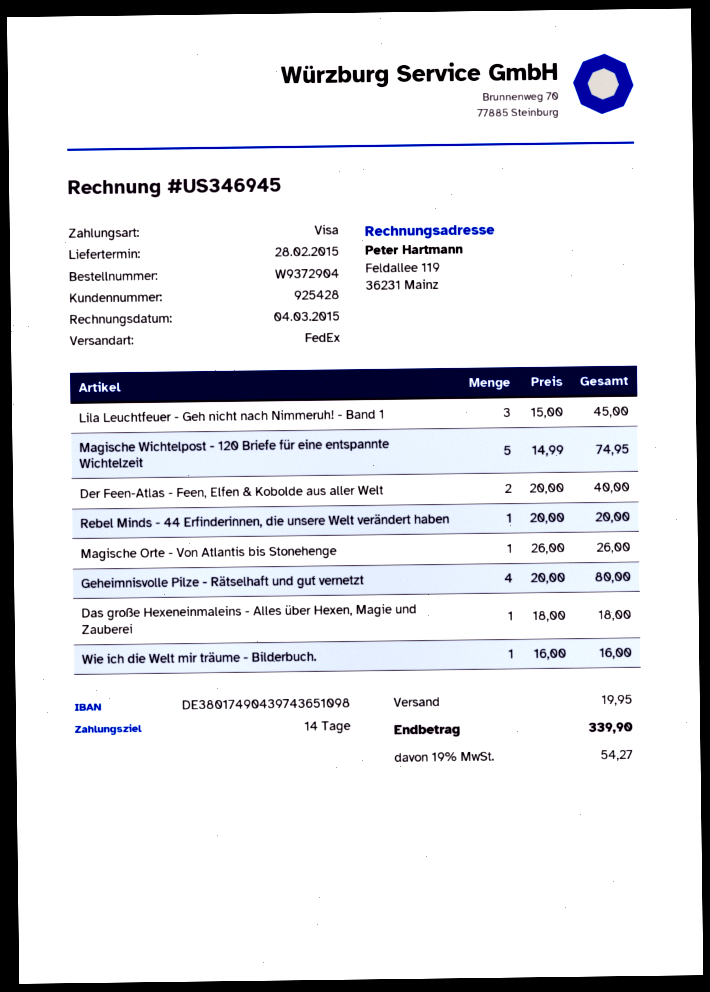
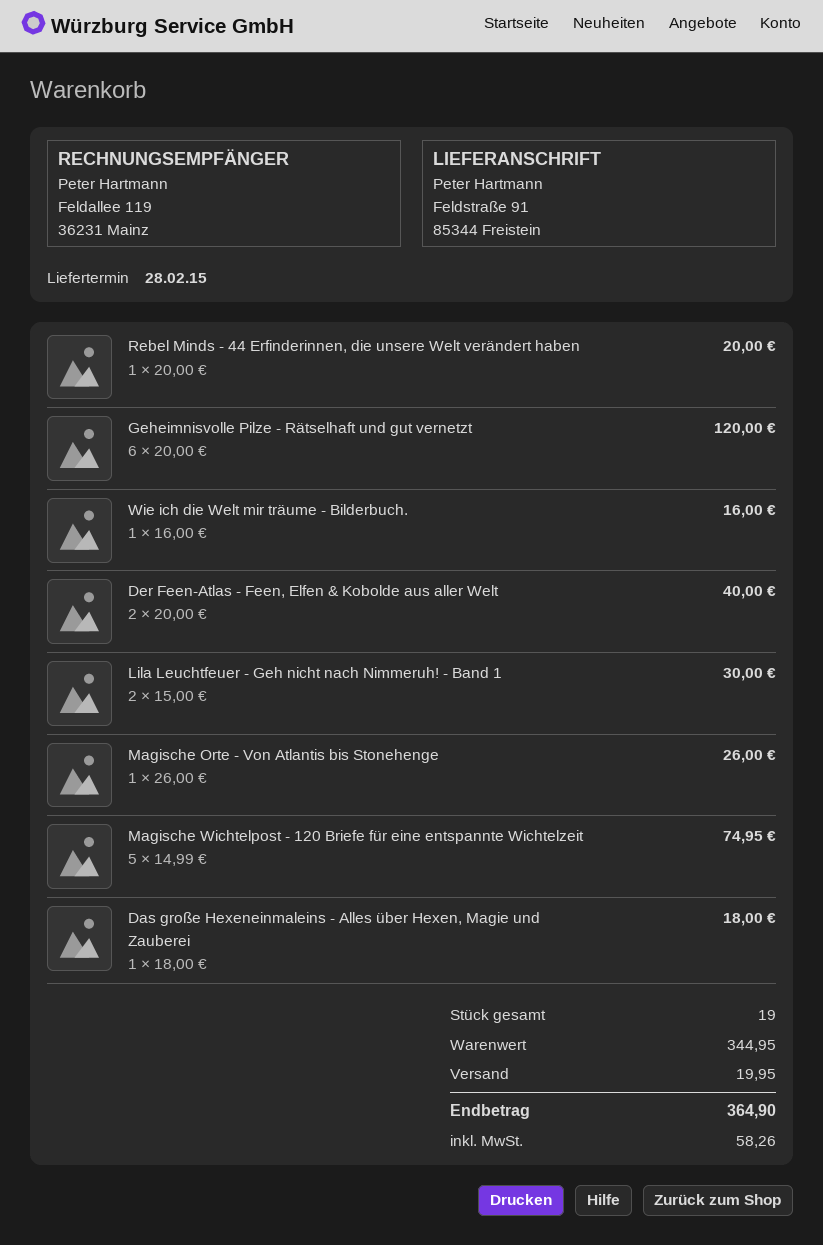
Lila Leuchtfeuer - Geh nicht nach Nimmeruh! - Band 1: 3 x 15.00 = 45.00 -> 2 x 15.00 = 30.00
Geheimnisvolle Pilze - Rätselhaft und gut vernetzt: 4 x 20.00 = 80.00 -> 6 x 20.00 = 120.00
tax: 54.27 -> 58.26
total: 339.90 -> 364.90

